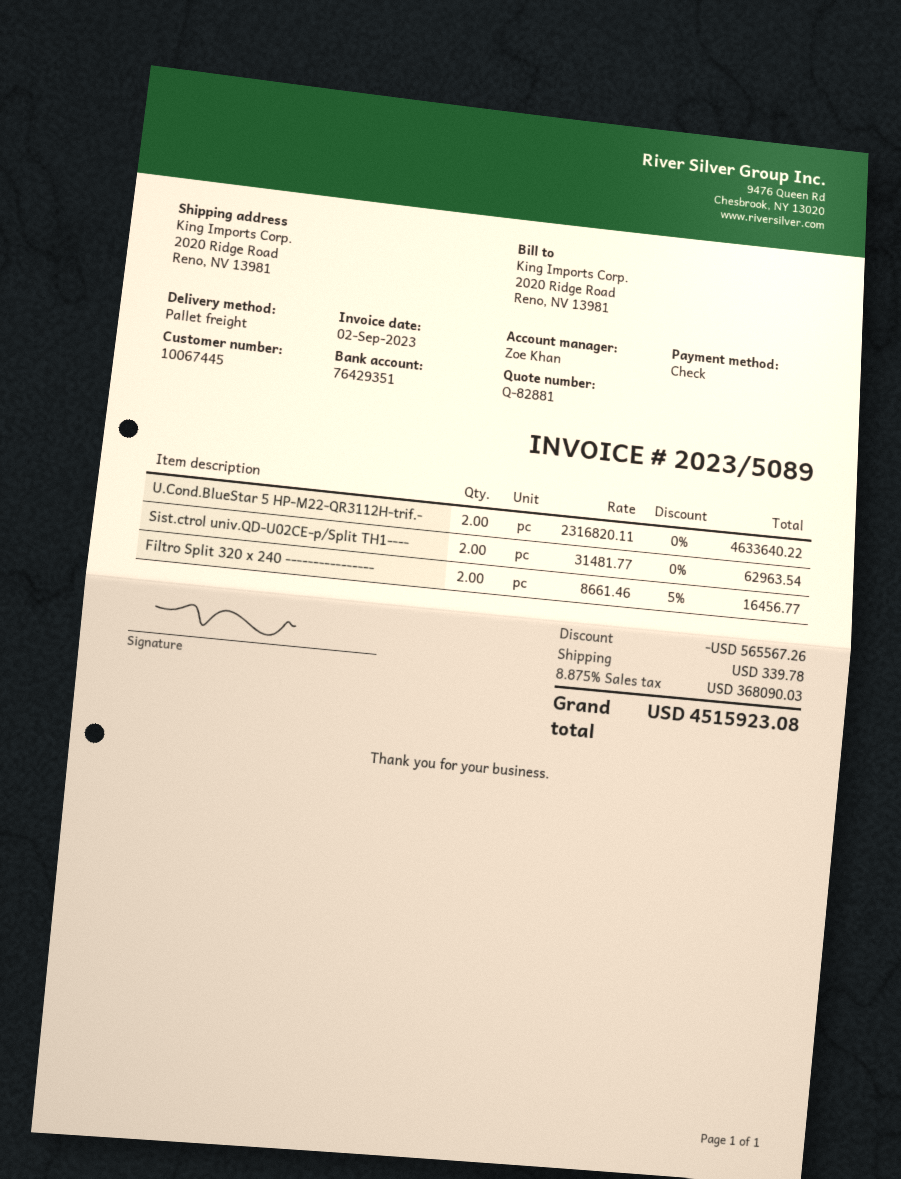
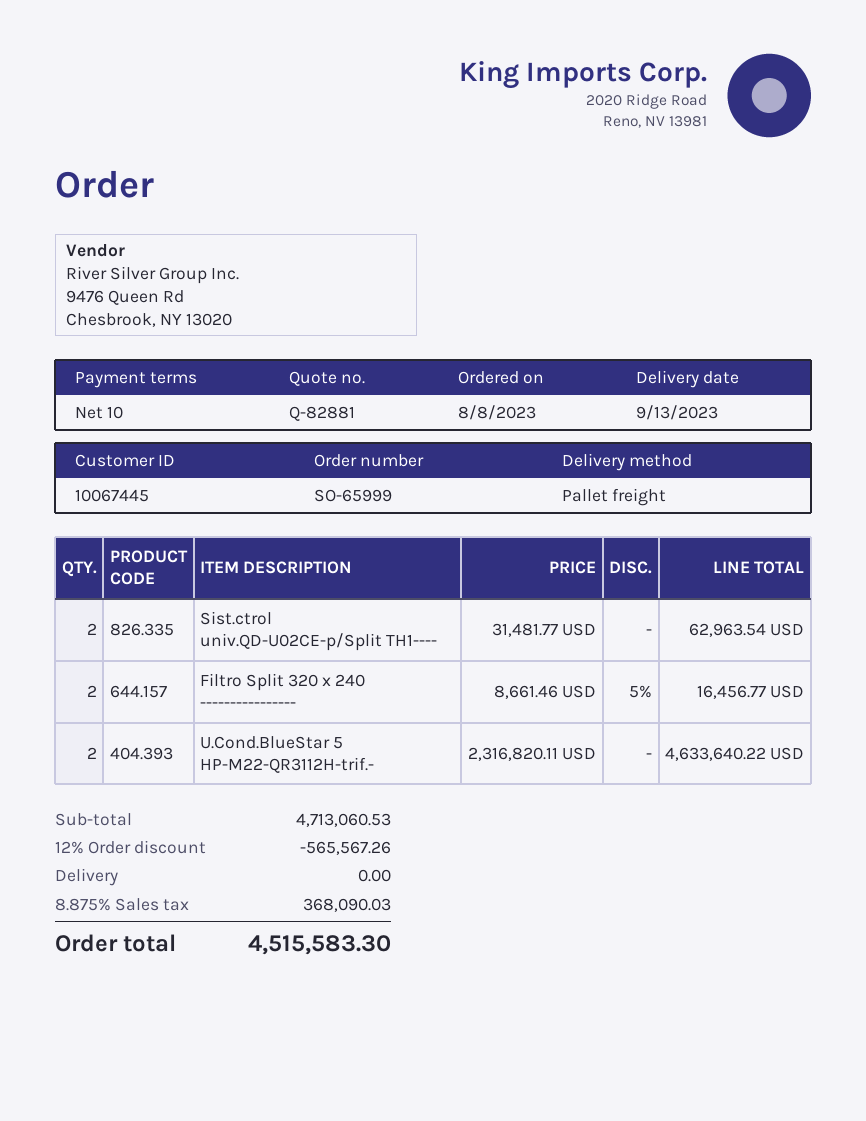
shipping: 339.78 -> 0.00
total: 4515923.08 -> 4515583.30

